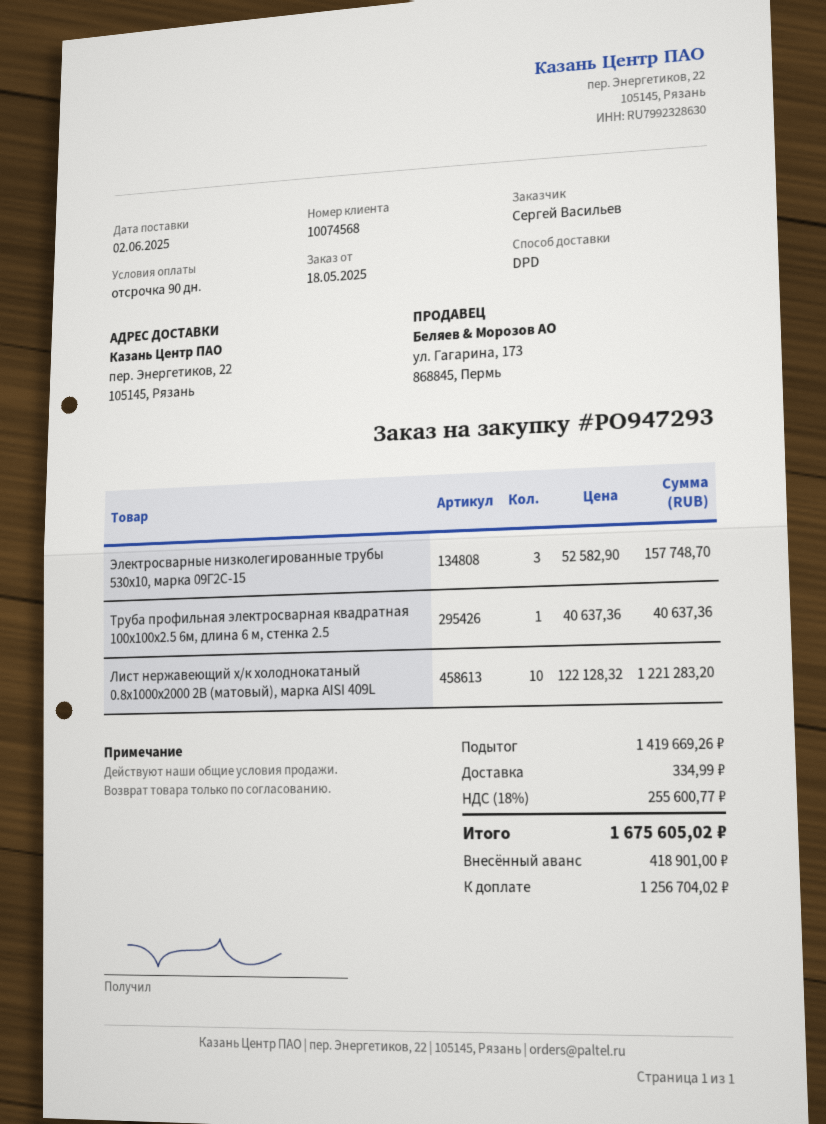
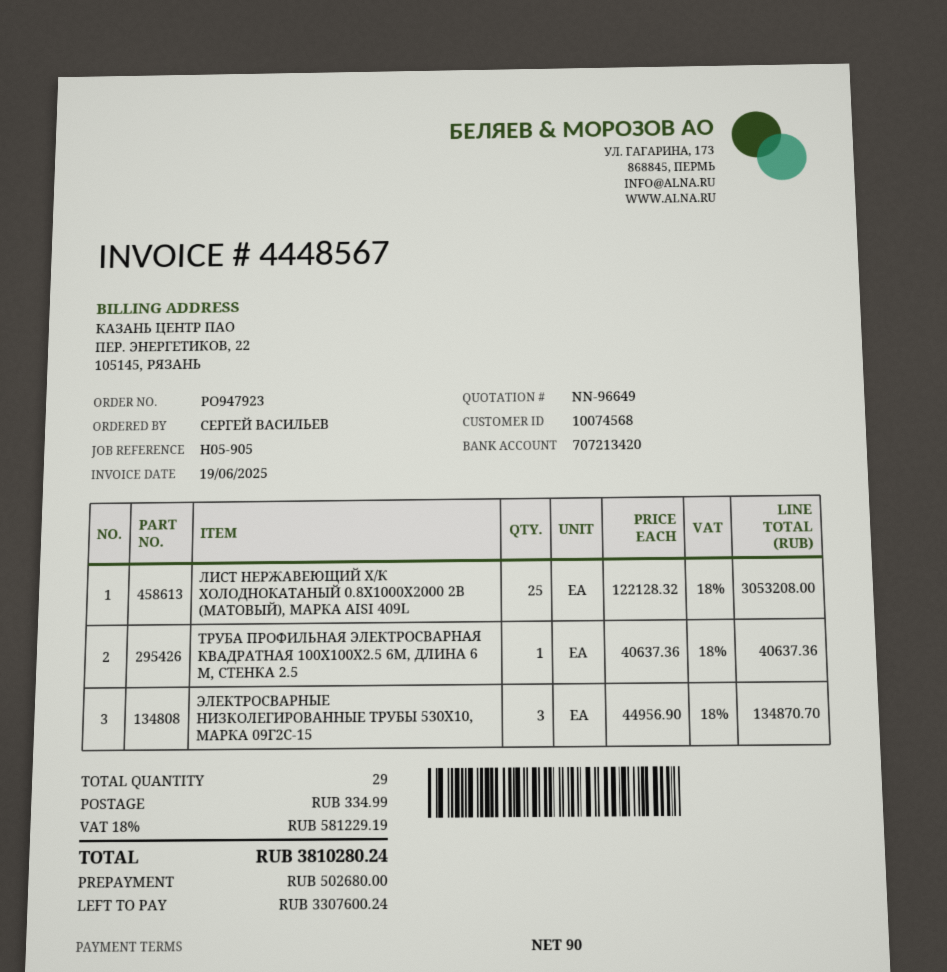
order number: PO947293 -> PO947923
Электросварные низколегированные трубы 530х10, марка 09Г2С-15: 3 x 52582.90 = 157748.70 -> 3 x 44956.90 = 134870.70
Лист нержавеющий х/к холоднокатаный 0.8х1000х2000 2B (матовый), марка AISI 409L: 10 x 122128.32 = 1221283.20 -> 25 x 122128.32 = 3053208.00
tax: 18% = 255600.77 -> 18% = 581229.19
total: 1675605.02 -> 3810280.24
deposit: 418901.00 -> 502680.00
balance: 1256704.02 -> 3307600.24

